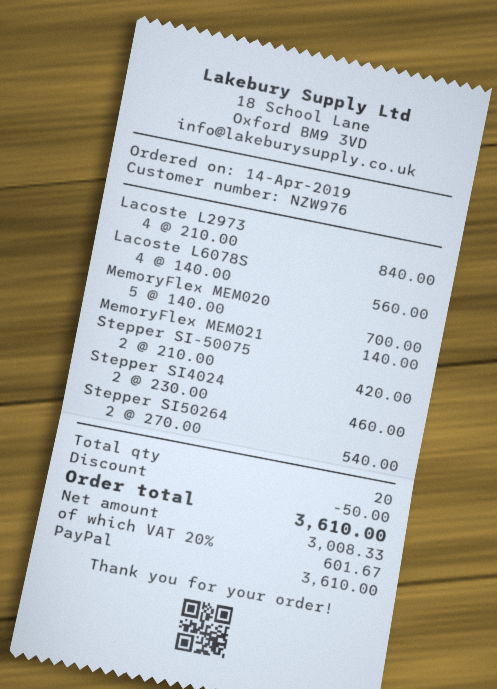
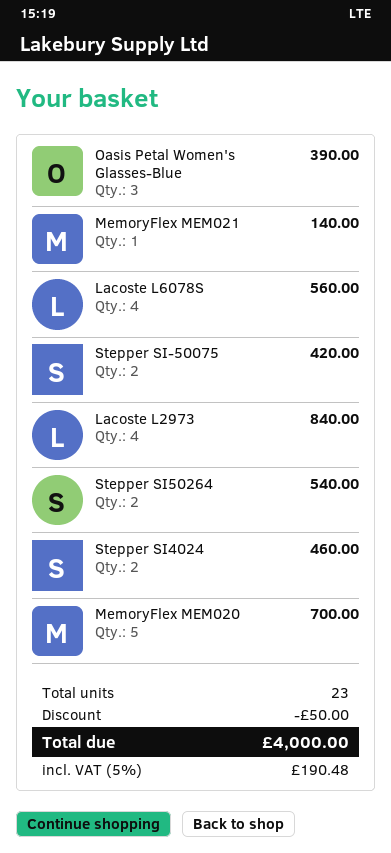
Oasis Petal Women's Glasses-Blue: none -> 3 for 390.00
total quantity: 20 -> 23
tax: 20% = 601.67 -> 5% = 190.48
total: 3610.00 -> 4000.00

